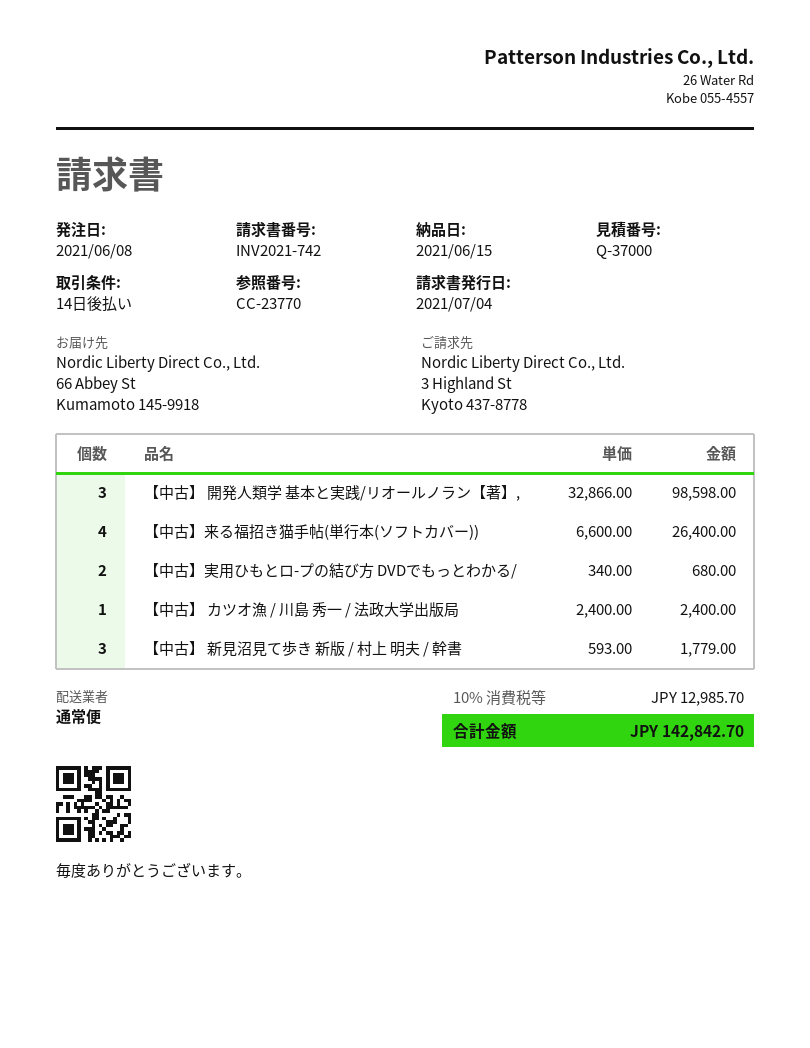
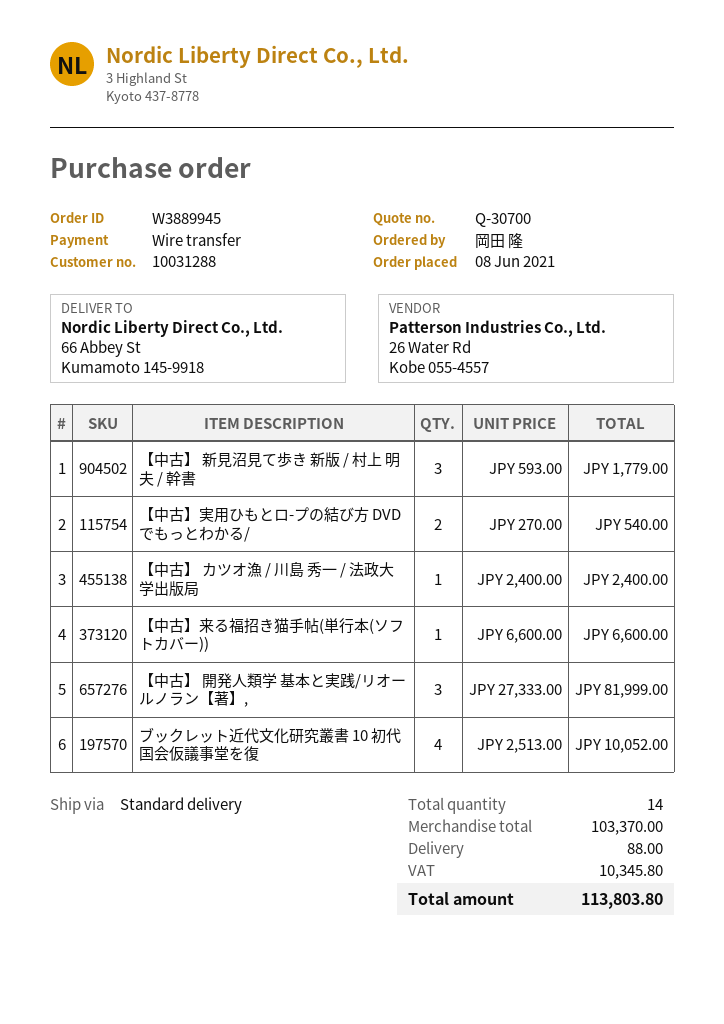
quote number: Q-37000 -> Q-30700
【中古】 開発人類学 基本と実践/リオールノラン【著】,: 3 x 32866.00 = 98598.00 -> 3 x 27333.00 = 81999.00
【中古】来る福招き猫手帖(単行本(ソフトカバー)): 4 x 6600.00 = 26400.00 -> 1 x 6600.00 = 6600.00
【中古】実用ひもとロ-プの結び方 DVDでもっとわかる/: 2 x 340.00 = 680.00 -> 2 x 270.00 = 540.00
ブックレット近代文化研究叢書 10 初代国会仮議事堂を復: none -> 4 x 2513.00 = 10052.00
shipping: none -> 88.00
tax: 12985.70 -> 10345.80
total: 142842.70 -> 113803.80

